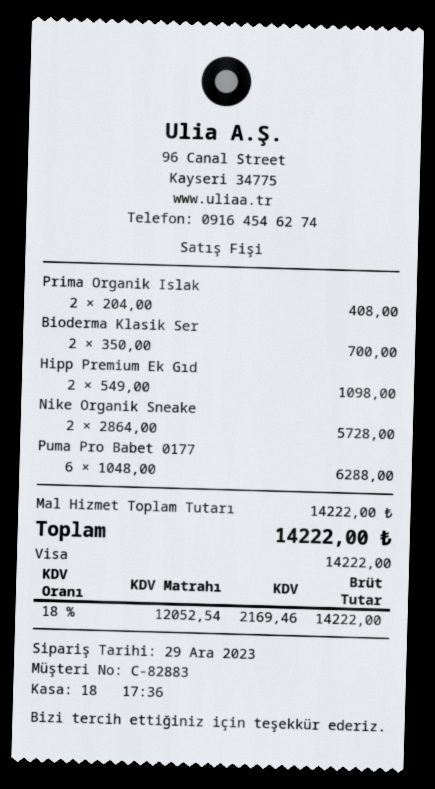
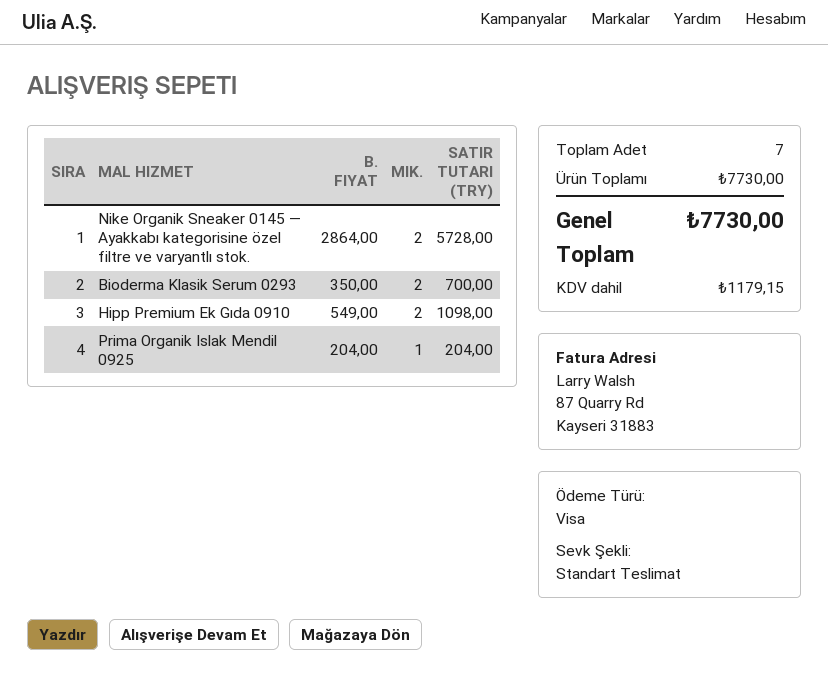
Prima Organik Islak: 2 x 204.00 = 408.00 -> 1 x 204.00 = 204.00
Puma Pro Babet 0177: 6 x 1048.00 = 6288.00 -> none
subtotal: 14222.00 -> 7730.00
tax: 2169.46 -> 1179.15
total: 14222.00 -> 7730.00

